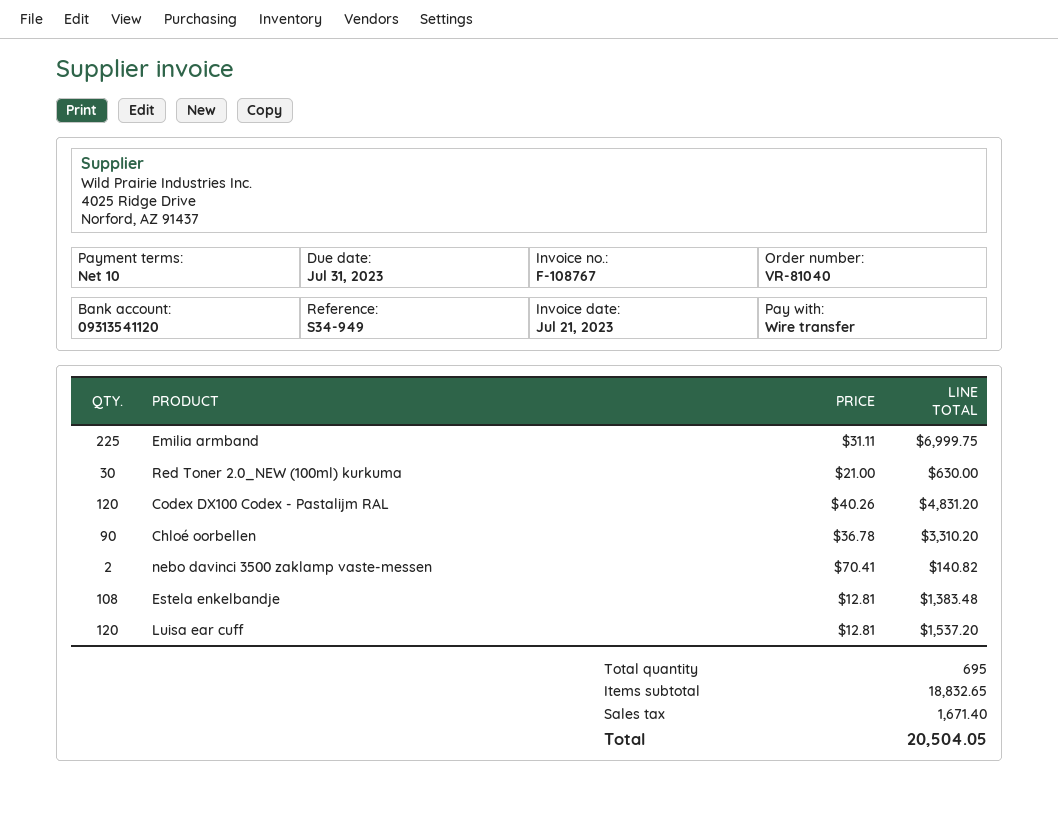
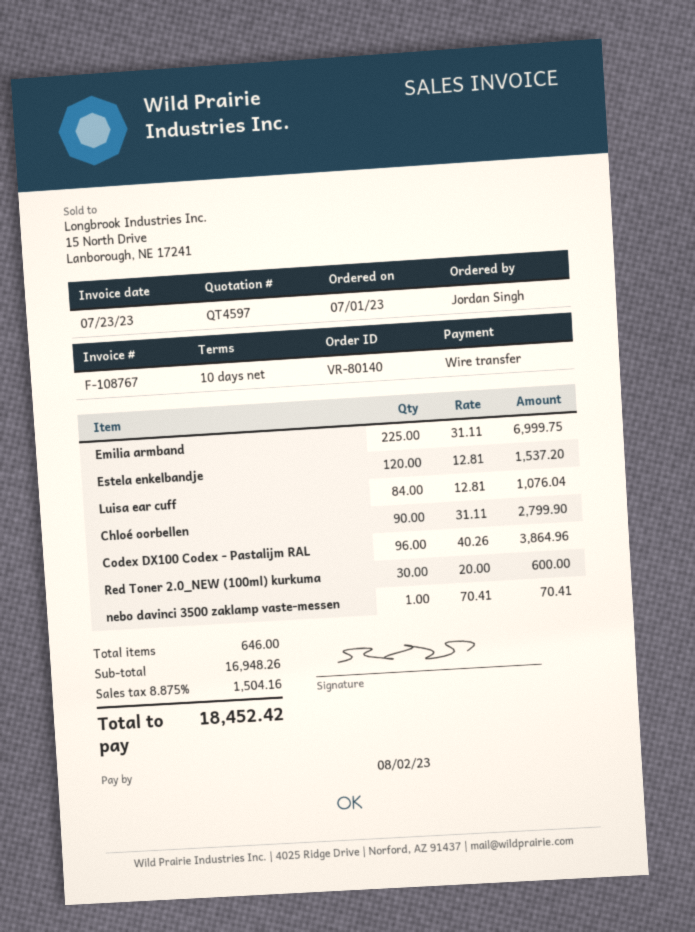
order number: VR-81040 -> VR-80140
invoice date: 2023-07-21 -> 2023-07-23
due date: 2023-07-31 -> 2023-08-02
Red Toner 2.0_NEW (100ml) kurkuma: 30 x 21.00 = 630.00 -> 30 x 20.00 = 600.00
Codex DX100 Codex - Pastalijm RAL: 120 x 40.26 = 4831.20 -> 96 x 40.26 = 3864.96
Chloé oorbellen: 90 x 36.78 = 3310.20 -> 90 x 31.11 = 2799.90
nebo davinci 3500 zaklamp vaste-messen: 2 x 70.41 = 140.82 -> 1 x 70.41 = 70.41
Estela enkelbandje: 108 x 12.81 = 1383.48 -> 120 x 12.81 = 1537.20
Luisa ear cuff: 120 x 12.81 = 1537.20 -> 84 x 12.81 = 1076.04
total quantity: 695 -> 646
subtotal: 18832.65 -> 16948.26
tax: 1671.40 -> 1504.16
total: 20504.05 -> 18452.42

